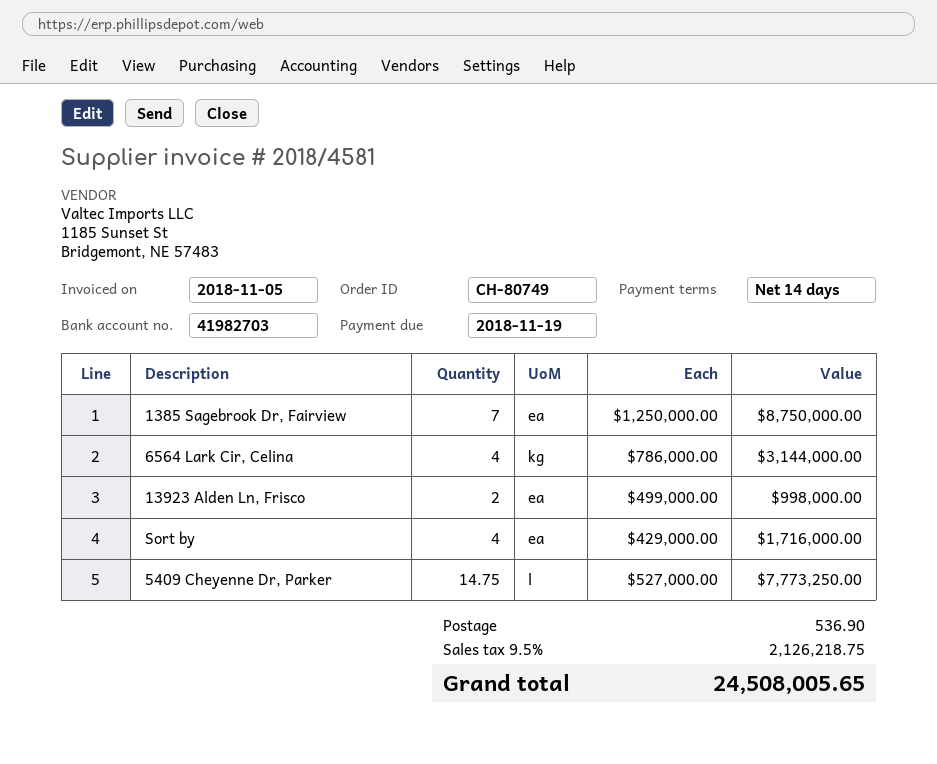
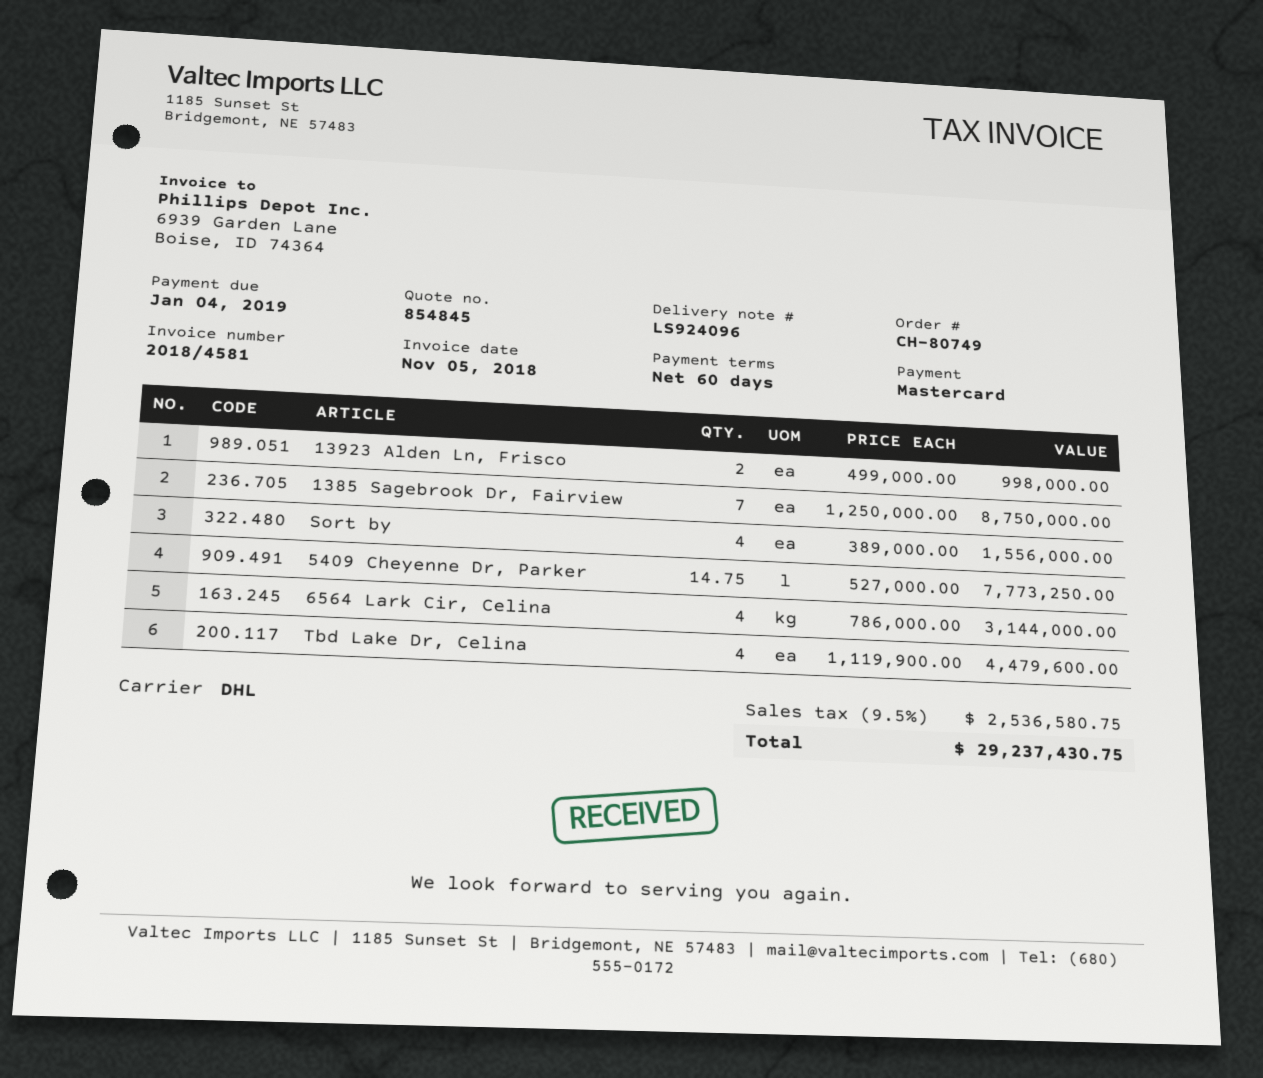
payment terms: 14 days -> 60 days
due date: 2018-11-19 -> 2019-01-04
Sort by: 4 x 429000.00 = 1716000.00 -> 4 x 389000.00 = 1556000.00
Tbd Lake Dr, Celina: none -> 4 x 1119900.00 = 4479600.00
shipping: 536.90 -> none
tax: 9.5% = 2126218.75 -> 9.5% = 2536580.75
total: 24508005.65 -> 29237430.75

